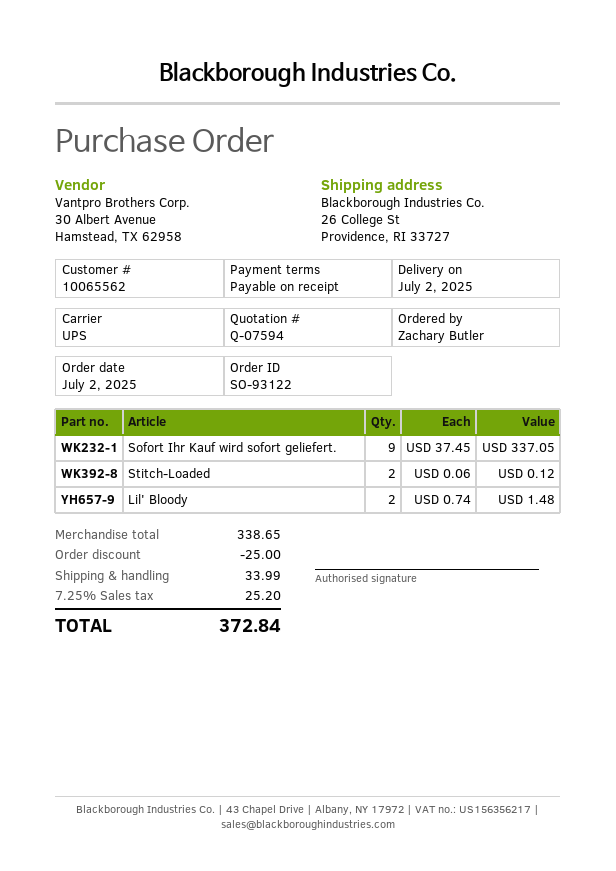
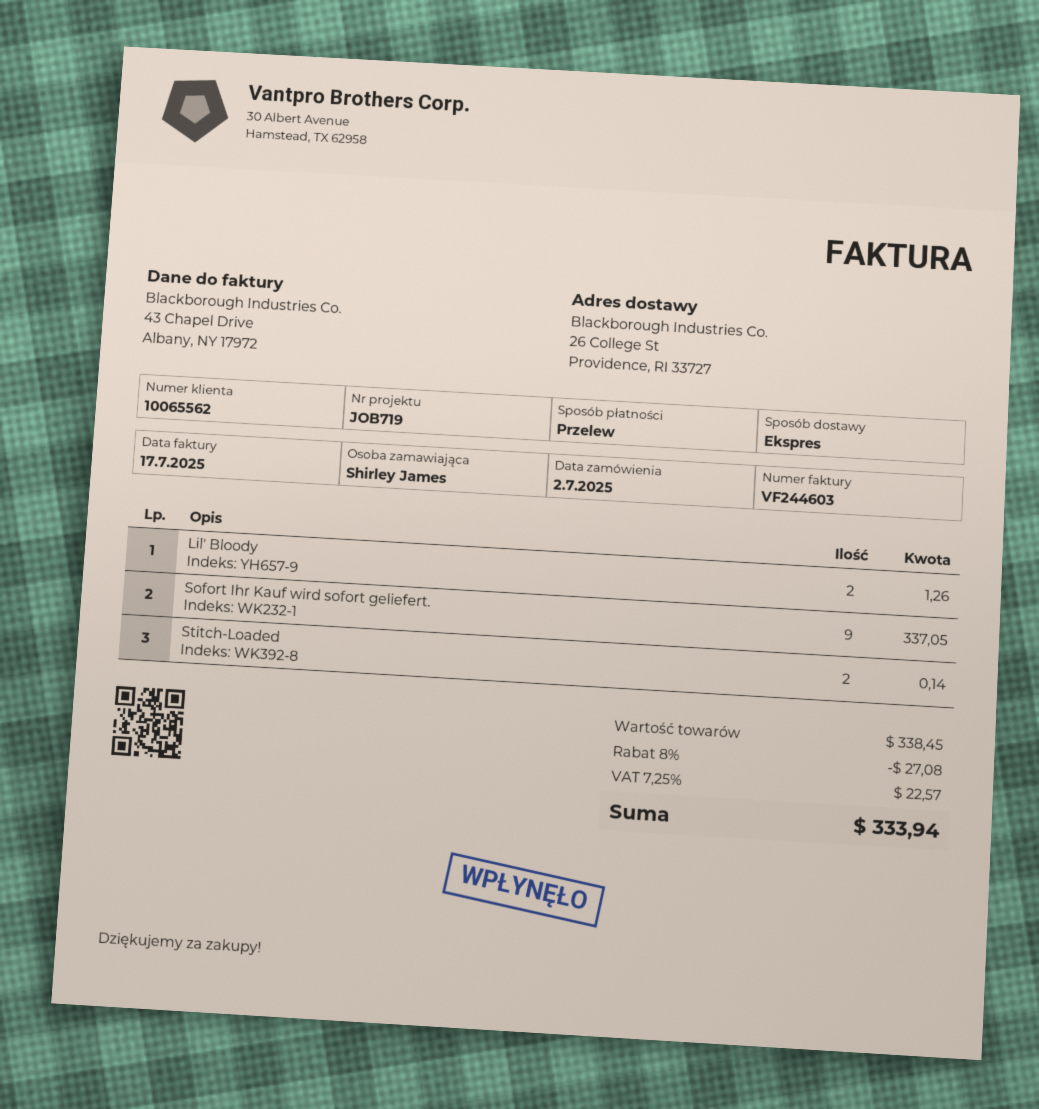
ordered by: Zachary Butler -> Shirley James
shipping method: UPS -> express
Stitch-Loaded: 2 for 0.12 -> 2 for 0.14
Lil' Bloody: 2 for 1.48 -> 2 for 1.26
subtotal: 338.65 -> 338.45
discount: 25.00 -> 27.08
shipping: 33.99 -> none
tax: 7.25% = 25.20 -> 7.25% = 22.57
total: 372.84 -> 333.94

